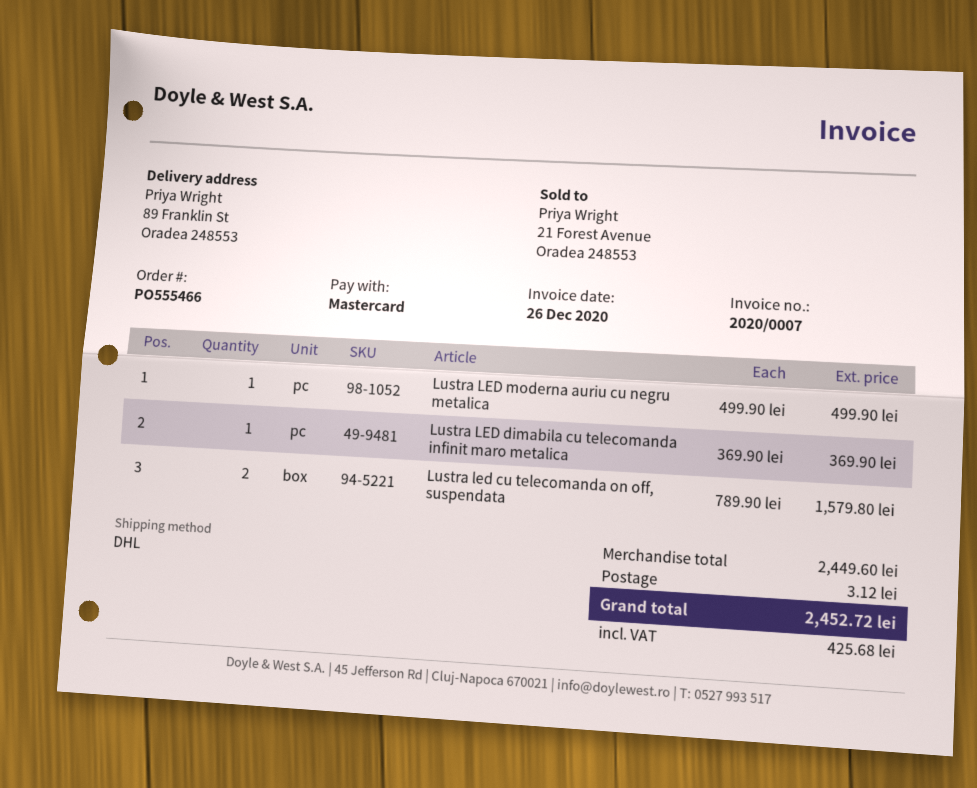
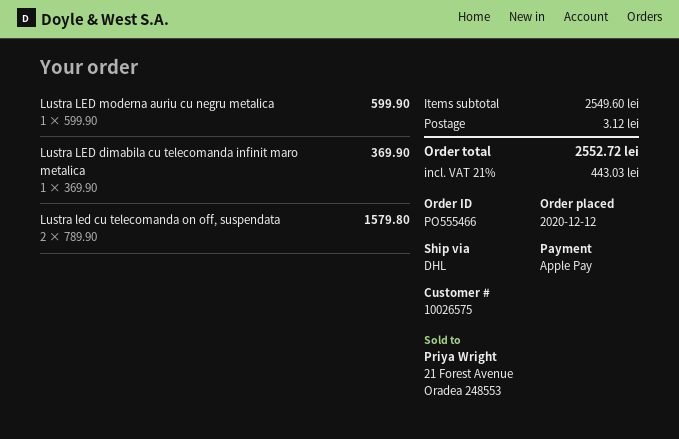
payment method: Mastercard -> Apple Pay
Lustra LED moderna auriu cu negru metalica: 1 x 499.90 = 499.90 -> 1 x 599.90 = 599.90
subtotal: 2449.60 -> 2549.60
tax: 425.68 -> 443.03
total: 2452.72 -> 2552.72

